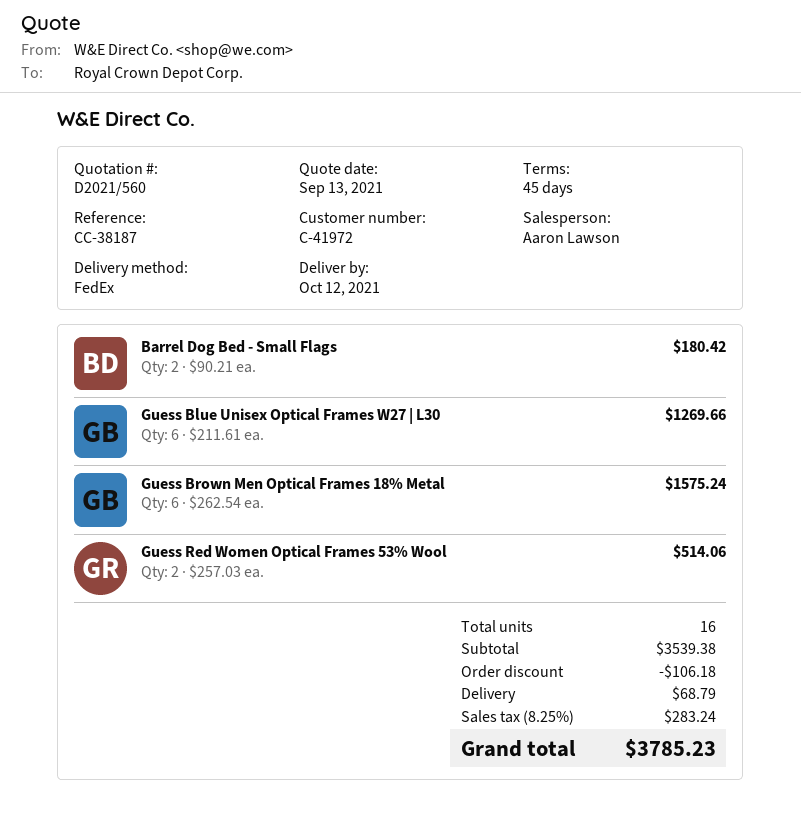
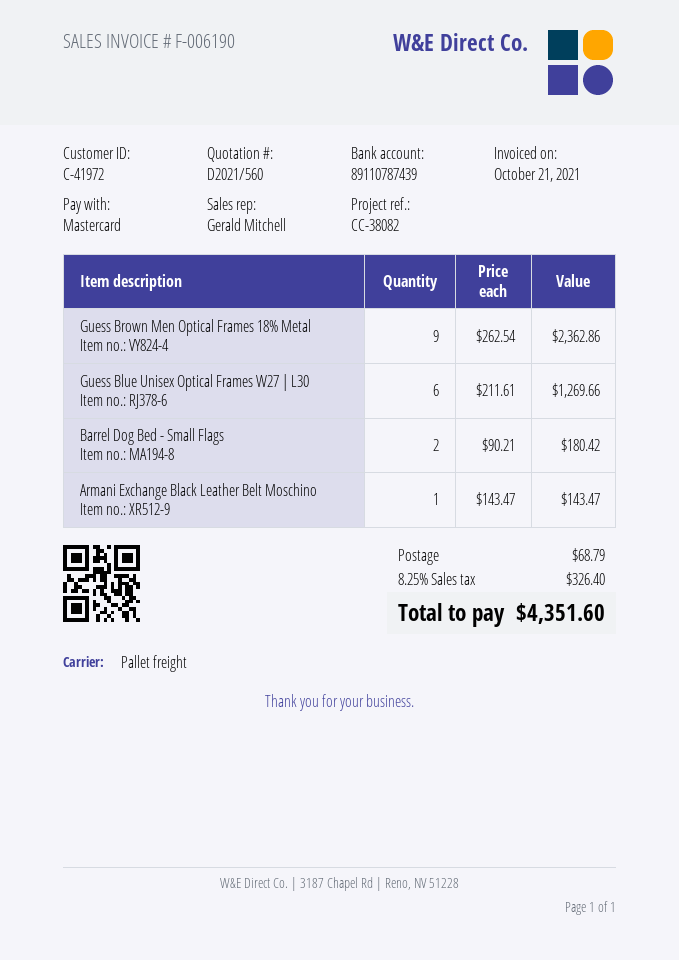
reference: CC-38187 -> CC-38082
sales rep: Aaron Lawson -> Gerald Mitchell
shipping method: FedEx -> pallet freight
Guess Brown Men Optical Frames 18% Metal: 6 x 262.54 = 1575.24 -> 9 x 262.54 = 2362.86
Guess Red Women Optical Frames 53% Wool: 2 x 257.03 = 514.06 -> none
Armani Exchange Black Leather Belt Moschino: none -> 1 x 143.47 = 143.47
discount: 106.18 -> none
tax: 8.25% = 283.24 -> 8.25% = 326.40
total: 3785.23 -> 4351.60

